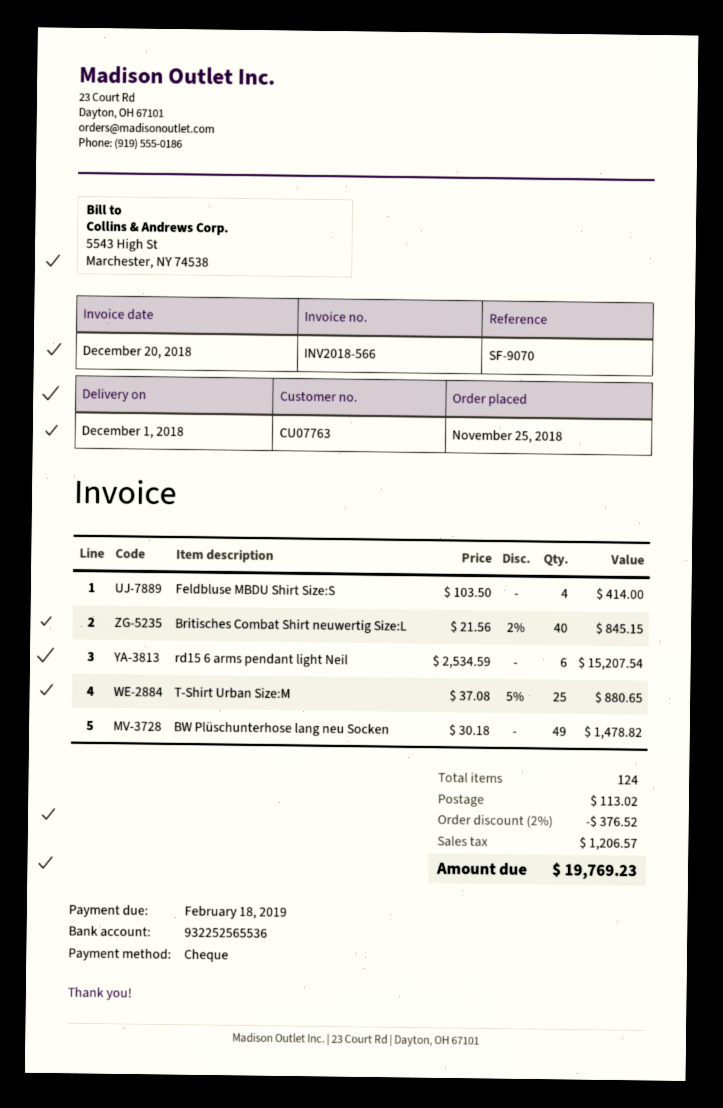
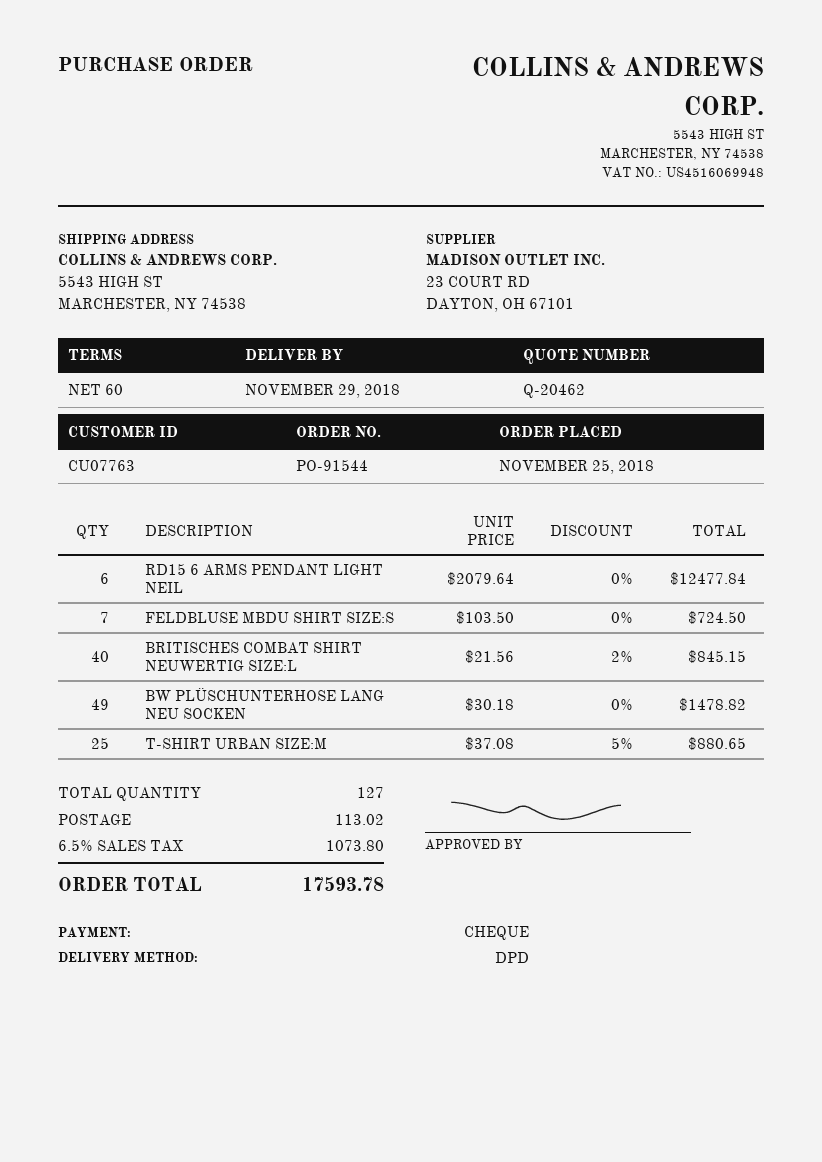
delivery date: 2018-12-01 -> 2018-11-29
Feldbluse MBDU Shirt Size:S: 4 x 103.50 = 414.00 -> 7 x 103.50 = 724.50
rd15 6 arms pendant light Neil: 6 x 2534.59 = 15207.54 -> 6 x 2079.64 = 12477.84
total quantity: 124 -> 127
discount: 2% = 376.52 -> none
tax: 1206.57 -> 1073.80
total: 19769.23 -> 17593.78

